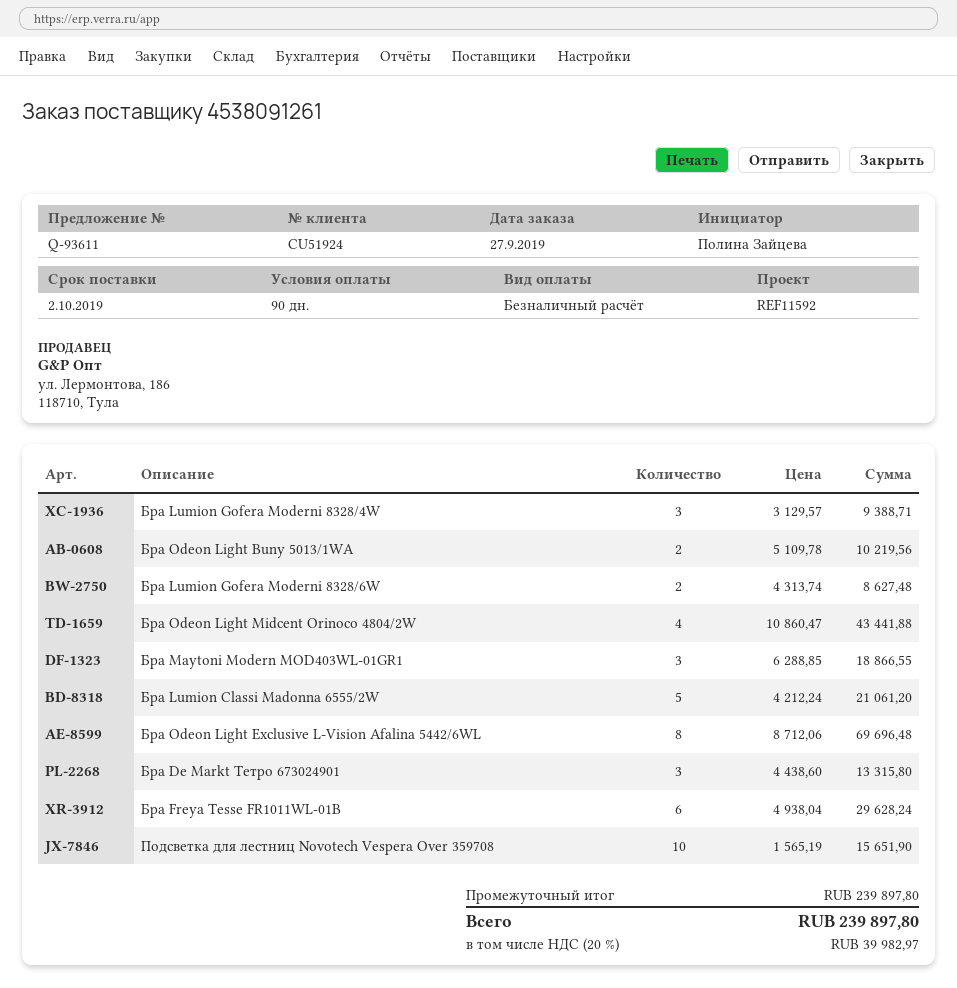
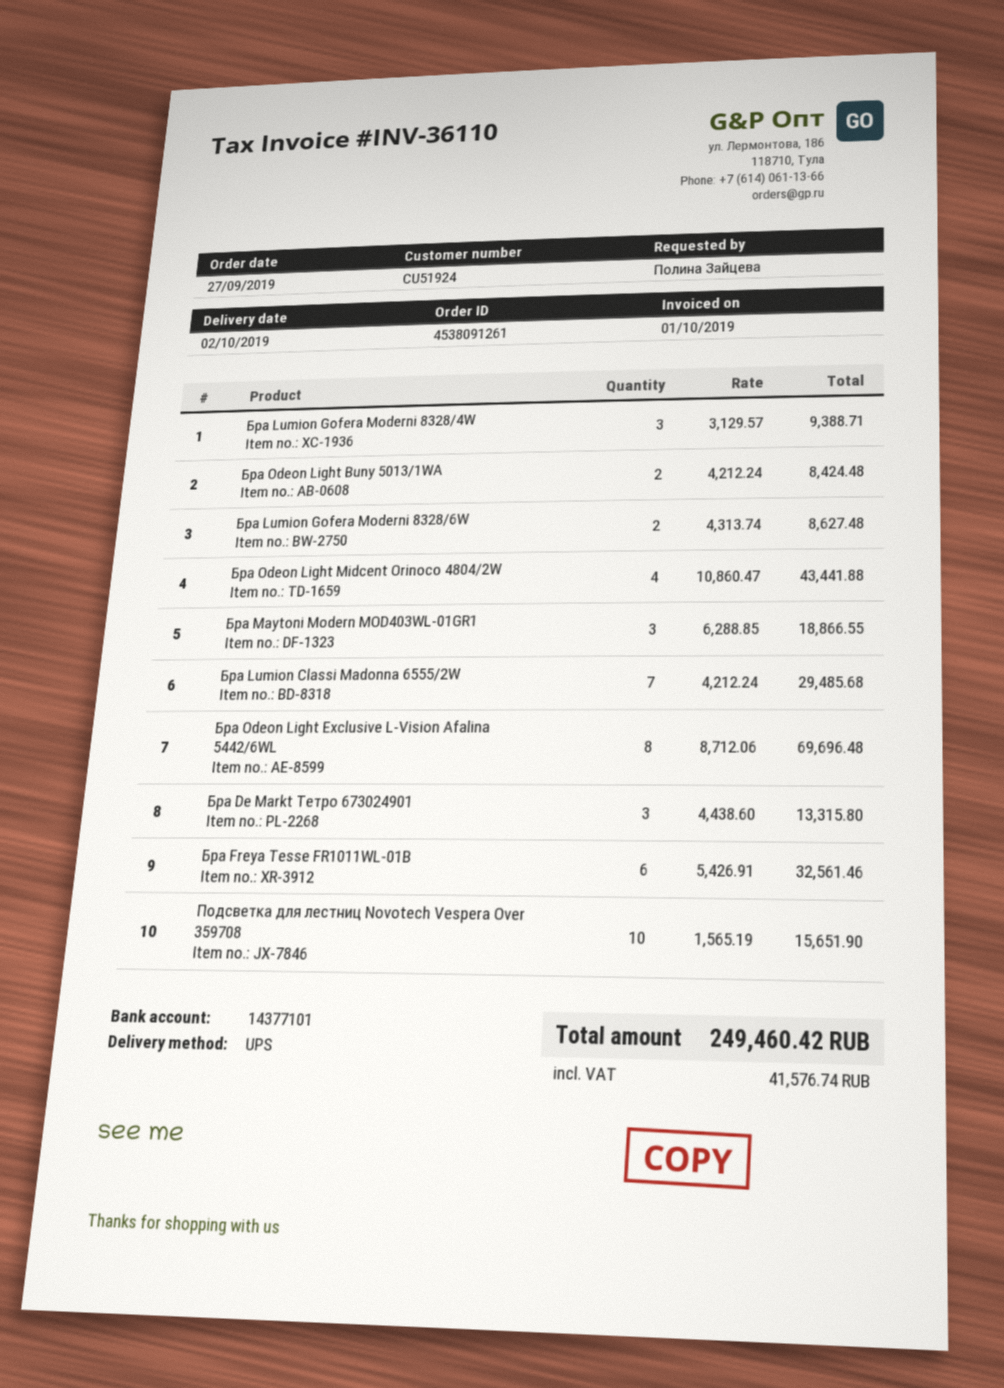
Бра Odeon Light Buny 5013/1WA: 2 x 5109.78 = 10219.56 -> 2 x 4212.24 = 8424.48
Бра Lumion Classi Madonna 6555/2W: 5 x 4212.24 = 21061.20 -> 7 x 4212.24 = 29485.68
Бра Freya Tesse FR1011WL-01B: 6 x 4938.04 = 29628.24 -> 6 x 5426.91 = 32561.46
tax: 39982.97 -> 41576.74
total: 239897.80 -> 249460.42

